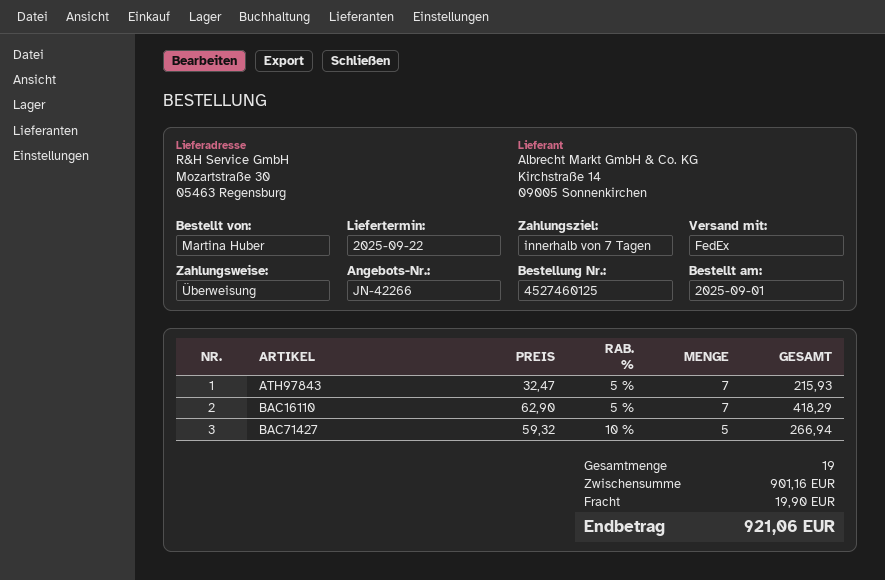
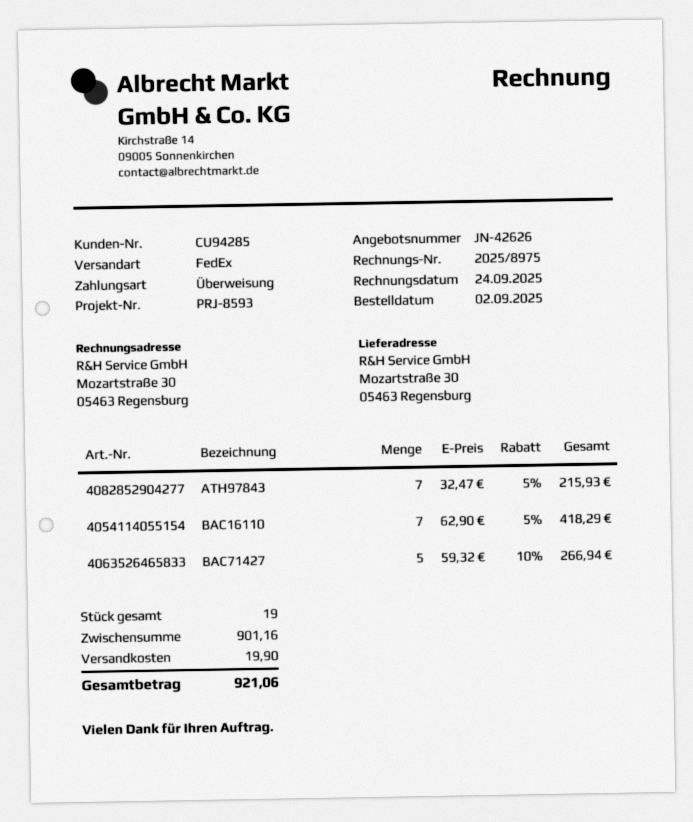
quote number: JN-42266 -> JN-42626
order date: 2025-09-01 -> 2025-09-02

